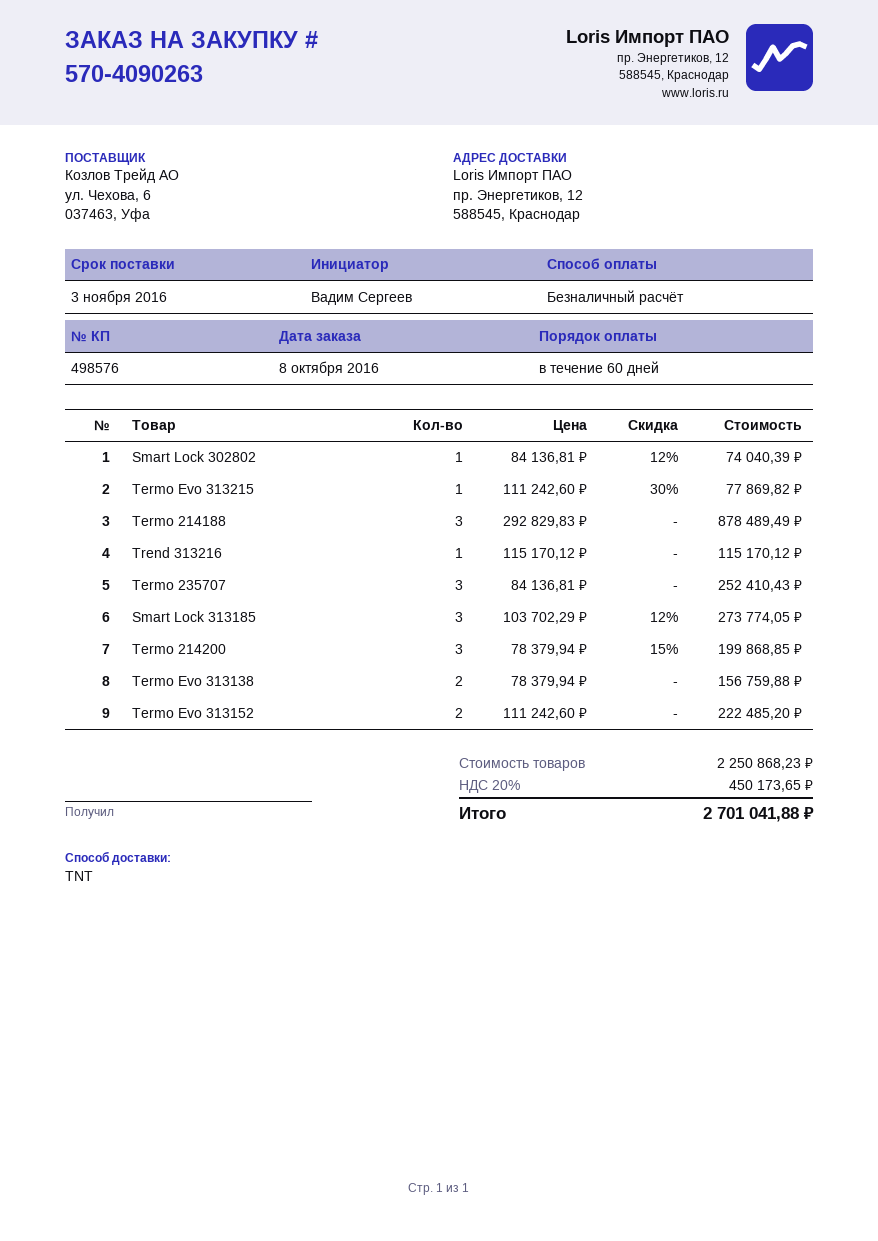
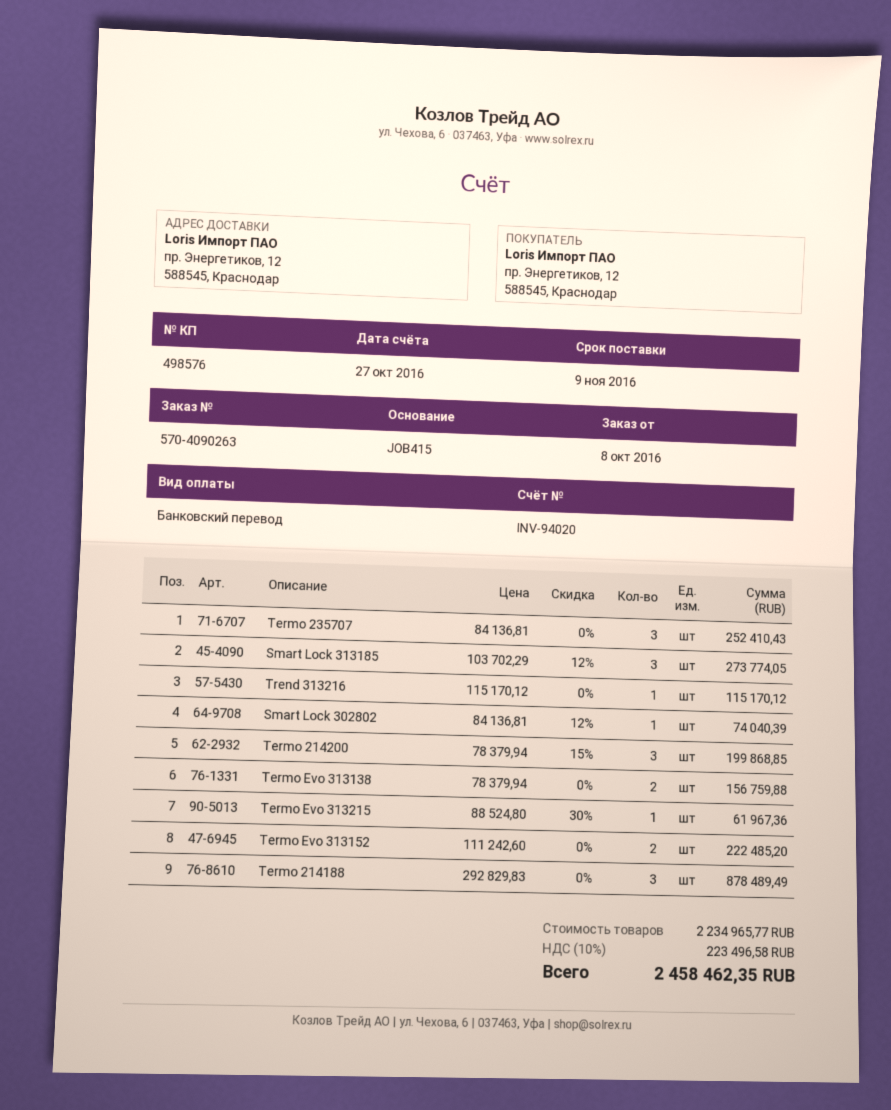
delivery date: 2016-11-03 -> 2016-11-09
Termo Evo 313215: 1 x 111242.60 - 30% = 77869.82 -> 1 x 88524.80 - 30% = 61967.36
subtotal: 2250868.23 -> 2234965.77
tax: 20% = 450173.65 -> 10% = 223496.58
total: 2701041.88 -> 2458462.35

